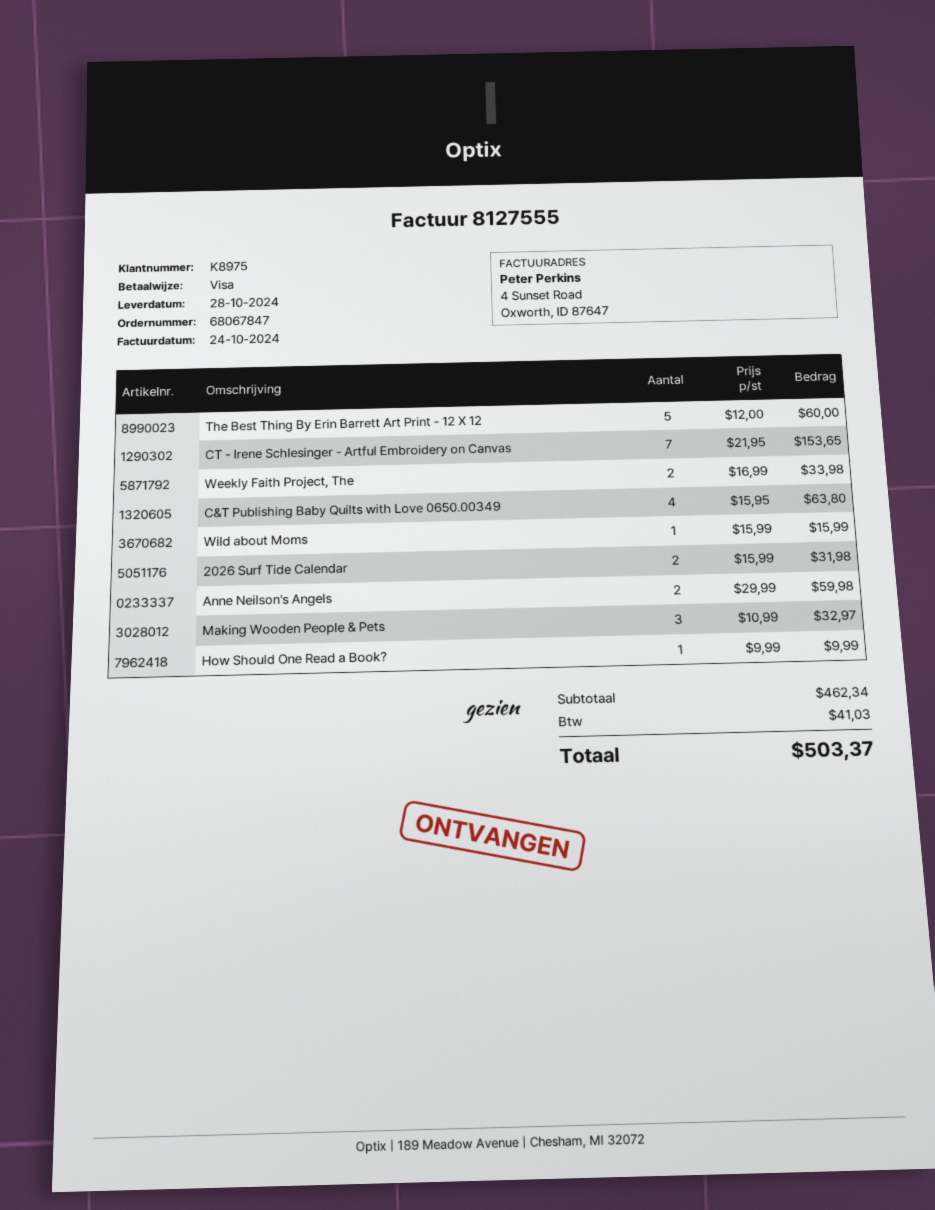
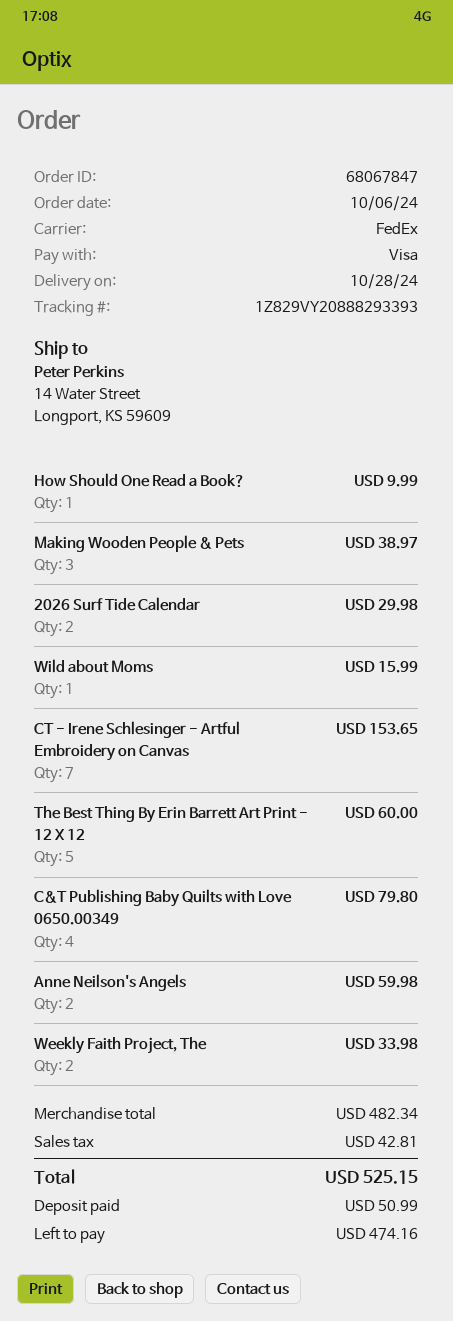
C&T Publishing Baby Quilts with Love 0650.00349: 4 for 63.80 -> 4 for 79.80
2026 Surf Tide Calendar: 2 for 31.98 -> 2 for 29.98
Making Wooden People & Pets: 3 for 32.97 -> 3 for 38.97
subtotal: 462.34 -> 482.34
tax: 41.03 -> 42.81
total: 503.37 -> 525.15

